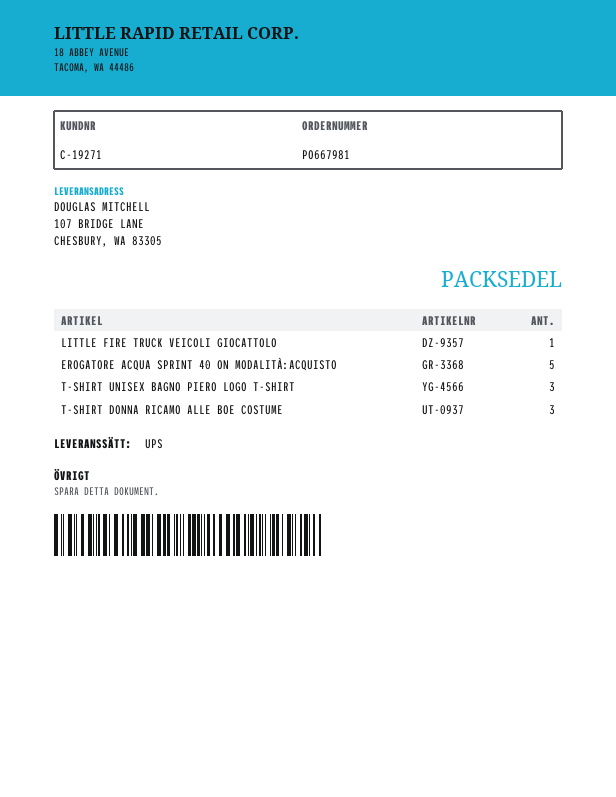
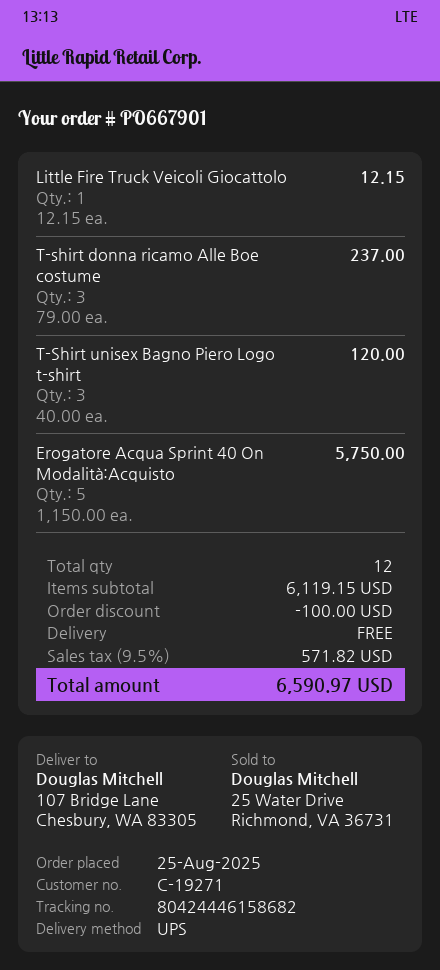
order number: PO667981 -> PO667901

